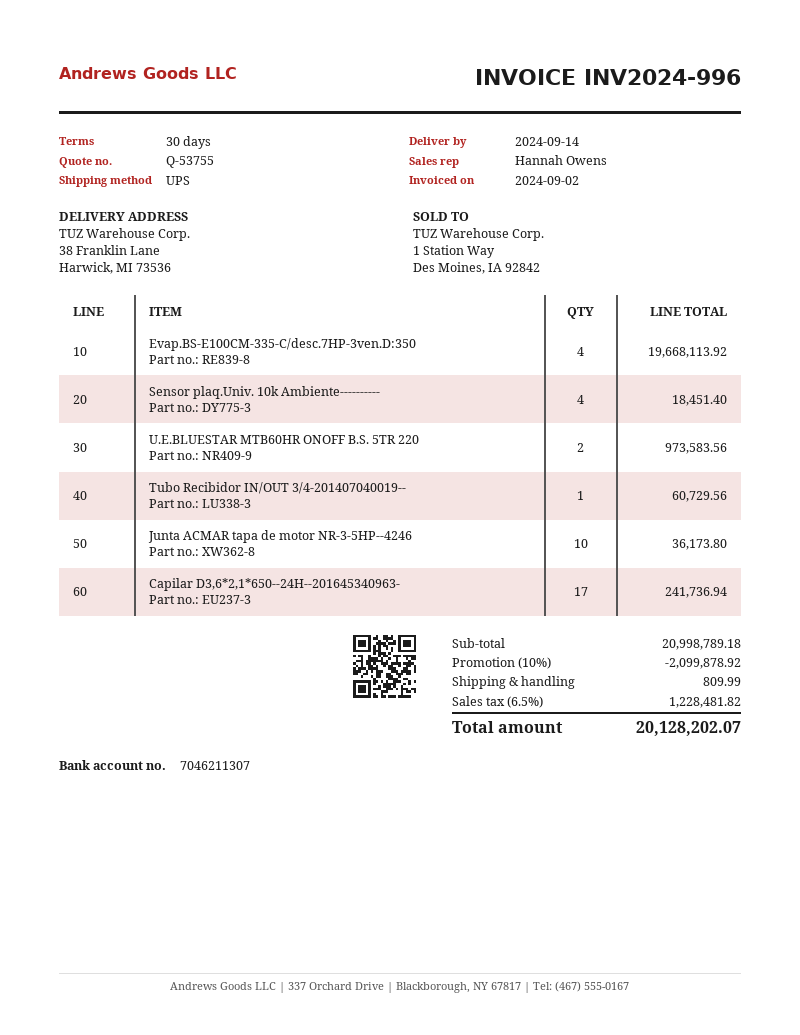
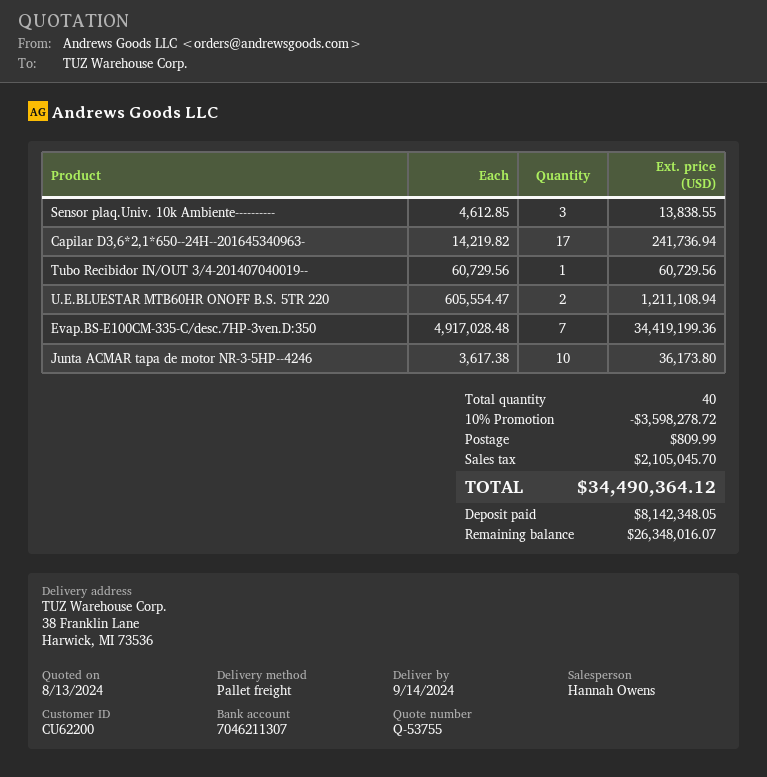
shipping method: UPS -> pallet freight
Evap.BS-E100CM-335-C/desc.7HP-3ven.D:350: 4 for 19668113.92 -> 7 for 34419199.36
Sensor plaq.Univ. 10k Ambiente----------: 4 for 18451.40 -> 3 for 13838.55
U.E.BLUESTAR MTB60HR ONOFF B.S. 5TR 220: 2 for 973583.56 -> 2 for 1211108.94
discount: 10% = 2099878.92 -> 10% = 3598278.72
tax: 1228481.82 -> 2105045.70
total: 20128202.07 -> 34490364.12

